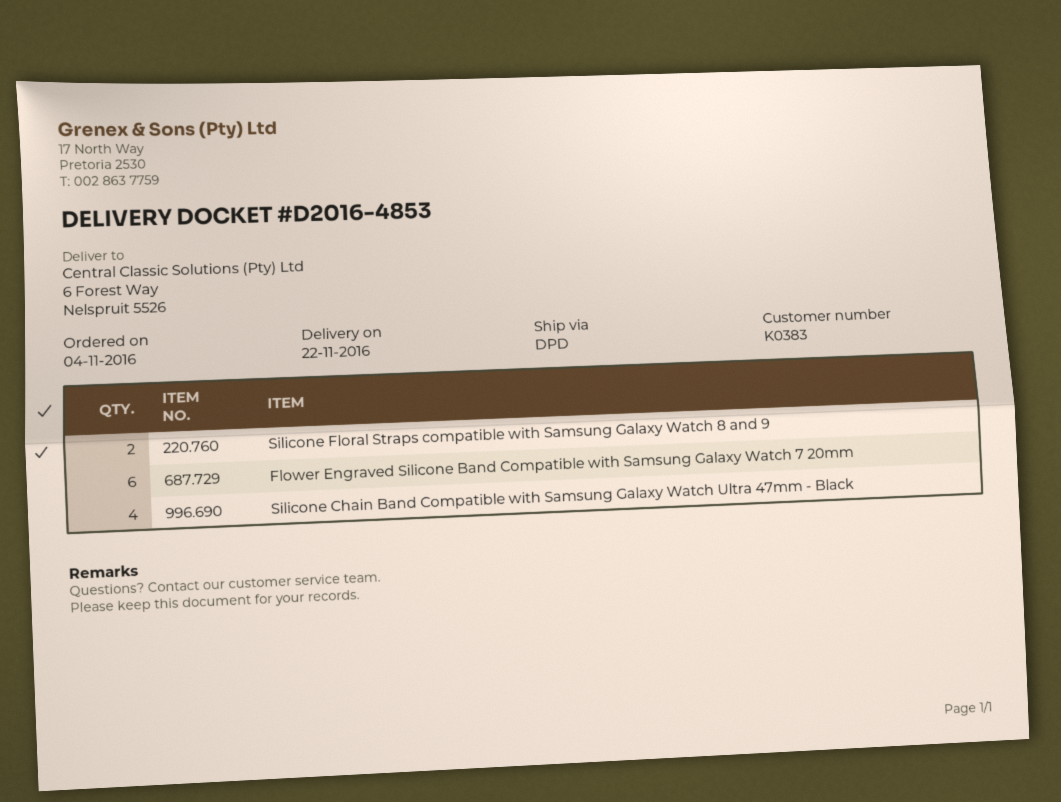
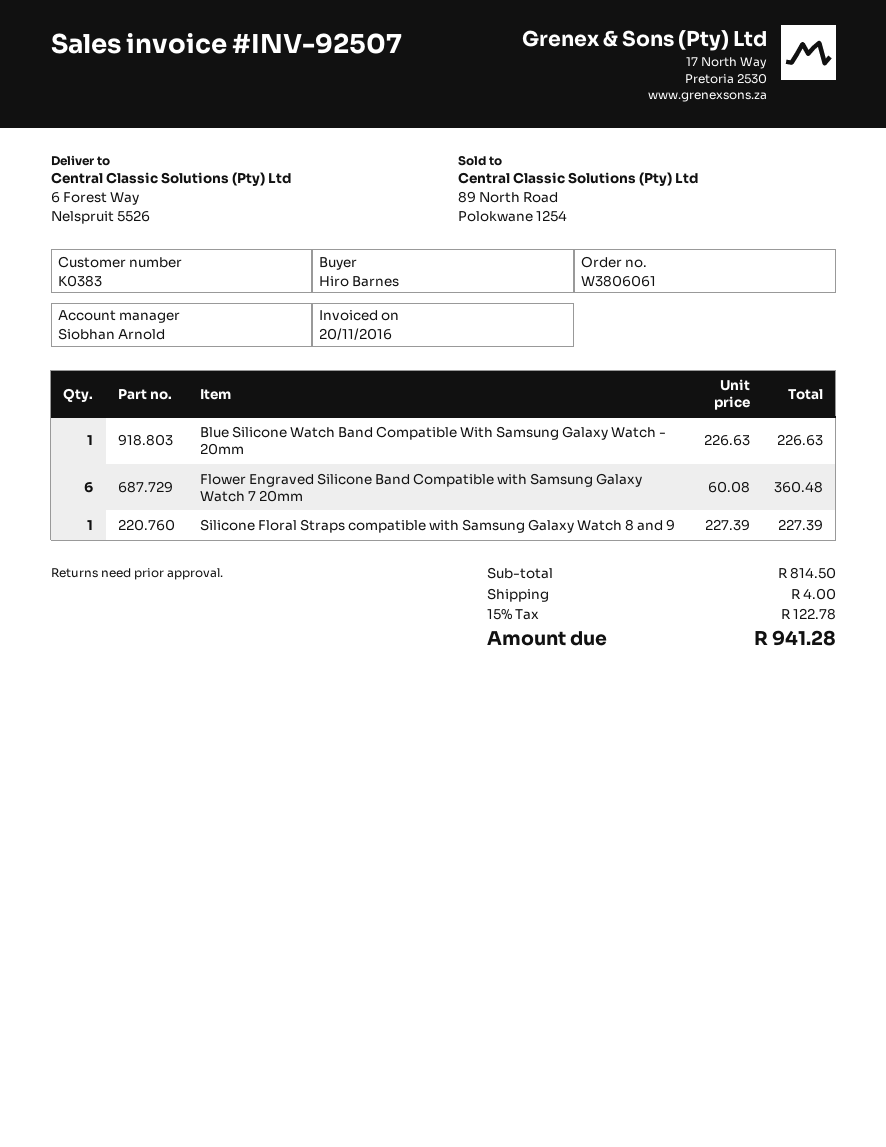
Silicone Floral Straps compatible with Samsung Galaxy Watch 8 and 9: 2 -> 1
Silicone Chain Band Compatible with Samsung Galaxy Watch Ultra 47mm - Black: 4 -> none
Blue Silicone Watch Band Compatible With Samsung Galaxy Watch - 20mm: none -> 1

